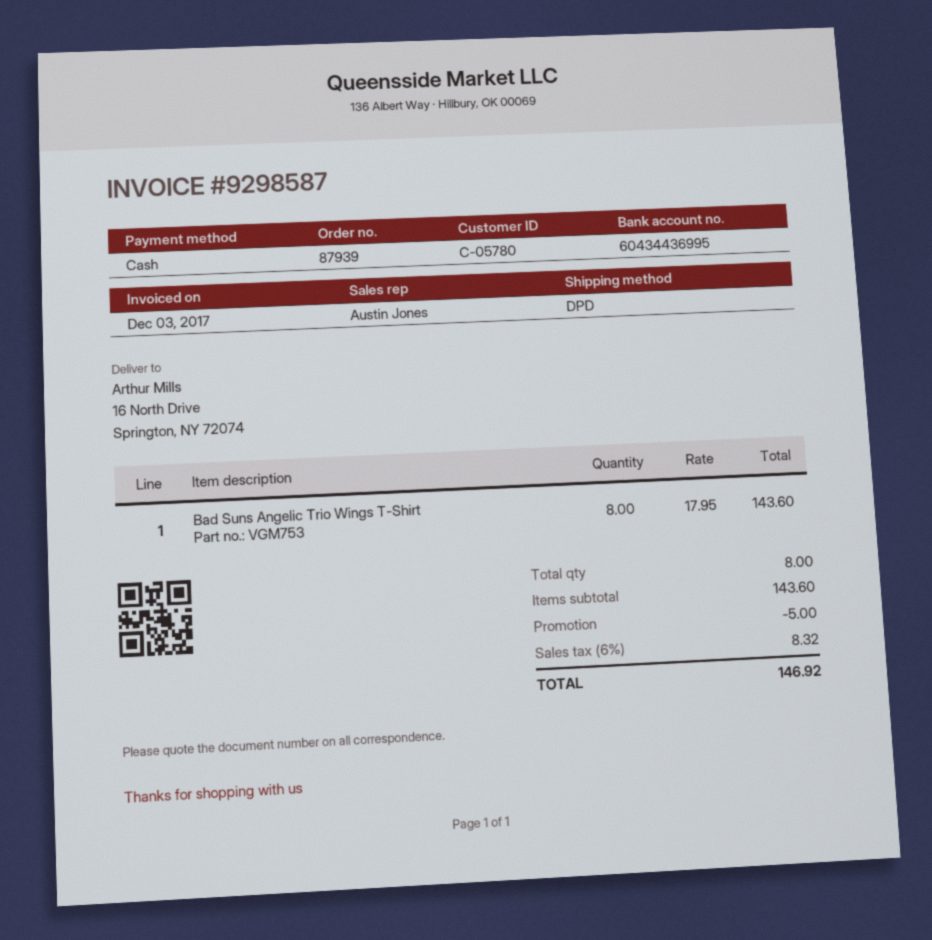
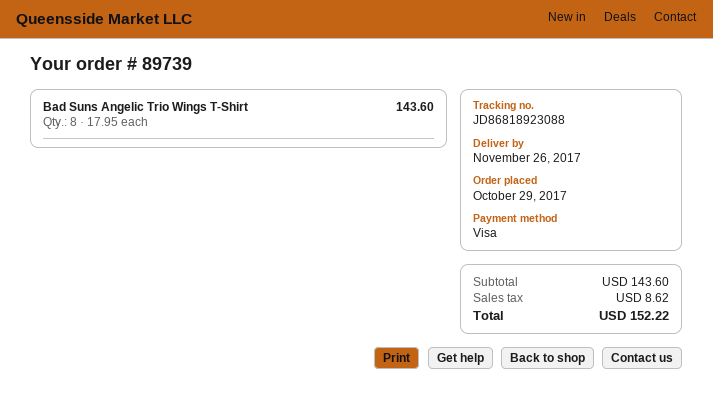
order number: 87939 -> 89739
payment method: cash -> Visa
discount: 5.00 -> none
tax: 8.32 -> 8.62
total: 146.92 -> 152.22

